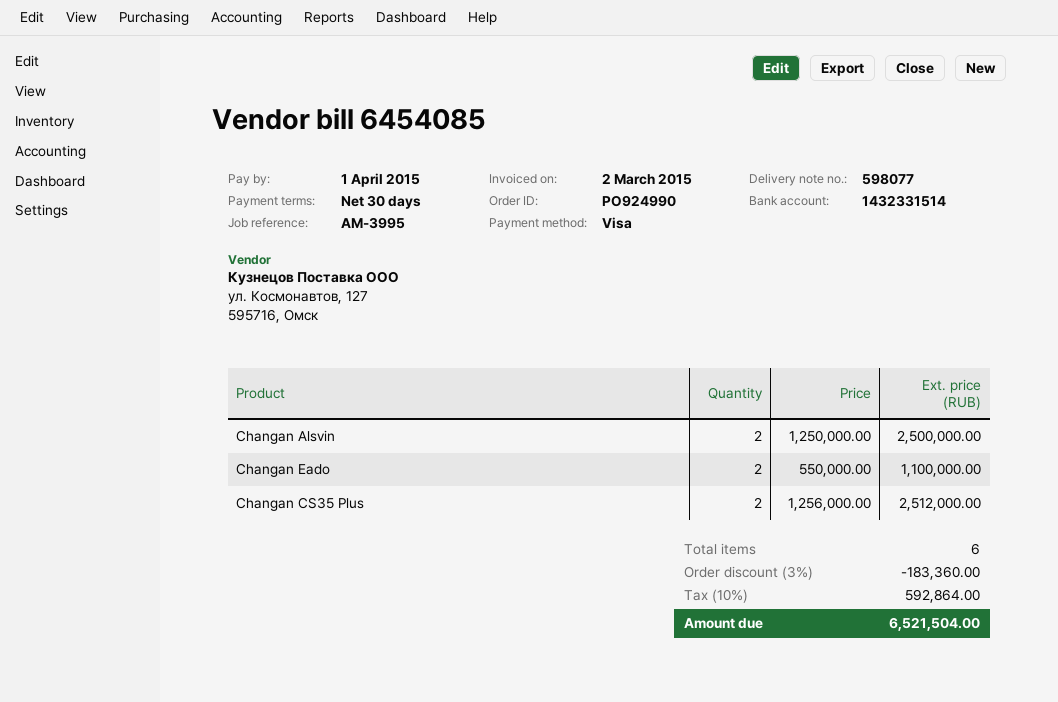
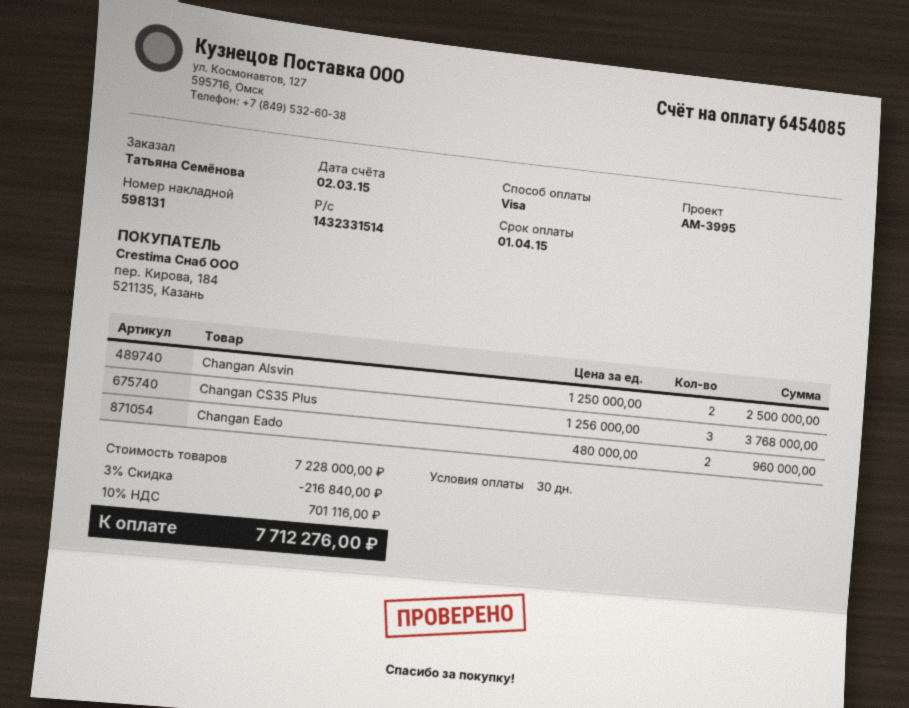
delivery note number: 598077 -> 598131
Changan Eado: 2 x 550000.00 = 1100000.00 -> 2 x 480000.00 = 960000.00
Changan CS35 Plus: 2 x 1256000.00 = 2512000.00 -> 3 x 1256000.00 = 3768000.00
discount: 3% = 183360.00 -> 3% = 216840.00
tax: 10% = 592864.00 -> 10% = 701116.00
total: 6521504.00 -> 7712276.00

